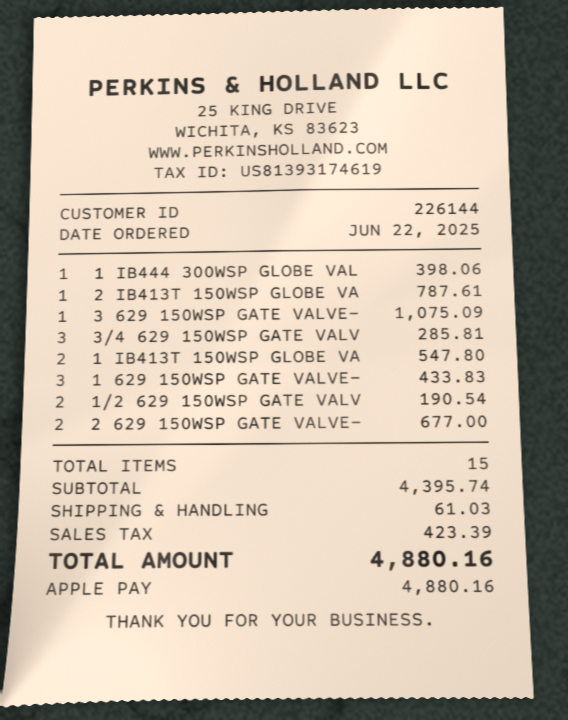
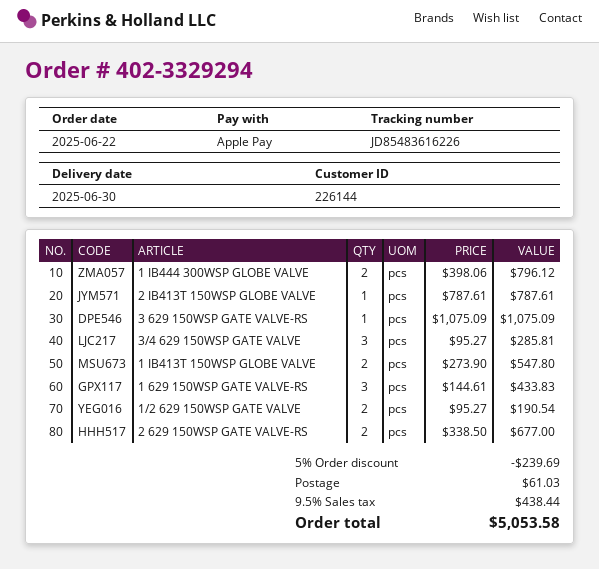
1 IB444 300WSP GLOBE VAL: 1 for 398.06 -> 2 for 796.12
discount: none -> 5% = 239.69
tax: 423.39 -> 438.44
total: 4880.16 -> 5053.58

